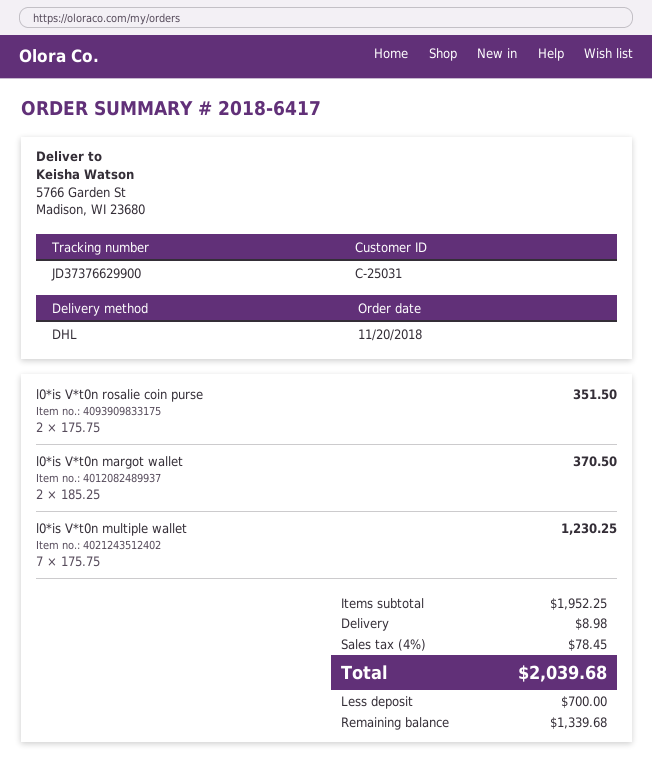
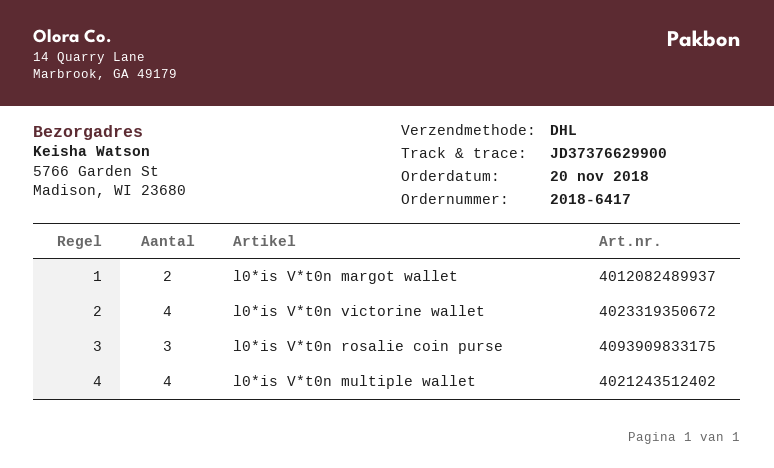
l0*is V*t0n rosalie coin purse: 2 -> 3
l0*is V*t0n multiple wallet: 7 -> 4
l0*is V*t0n victorine wallet: none -> 4

